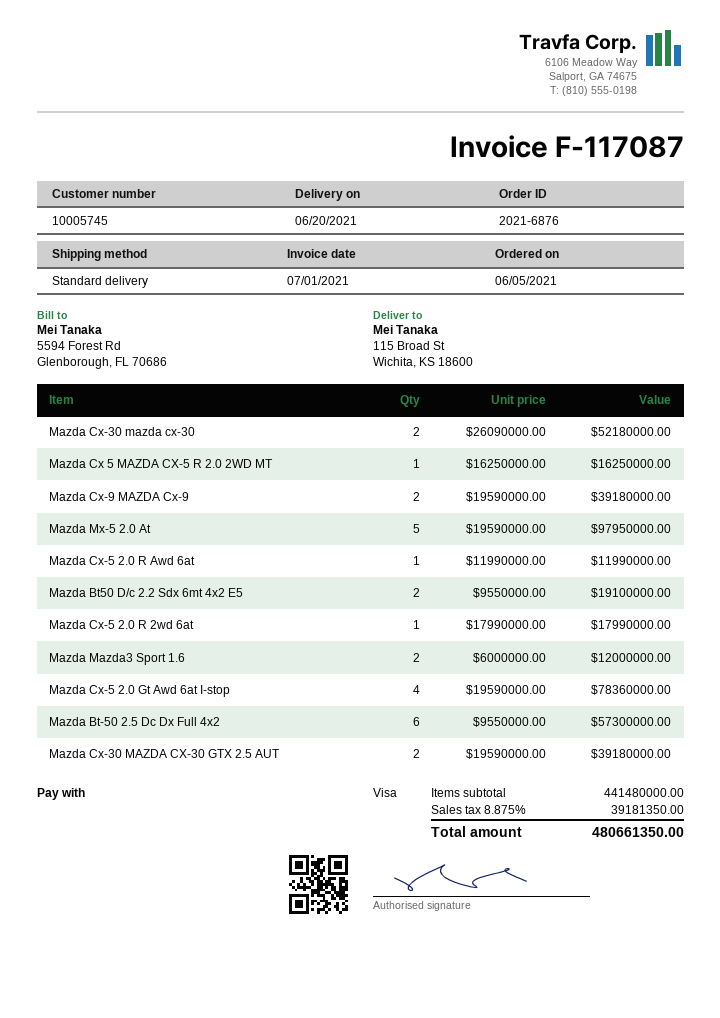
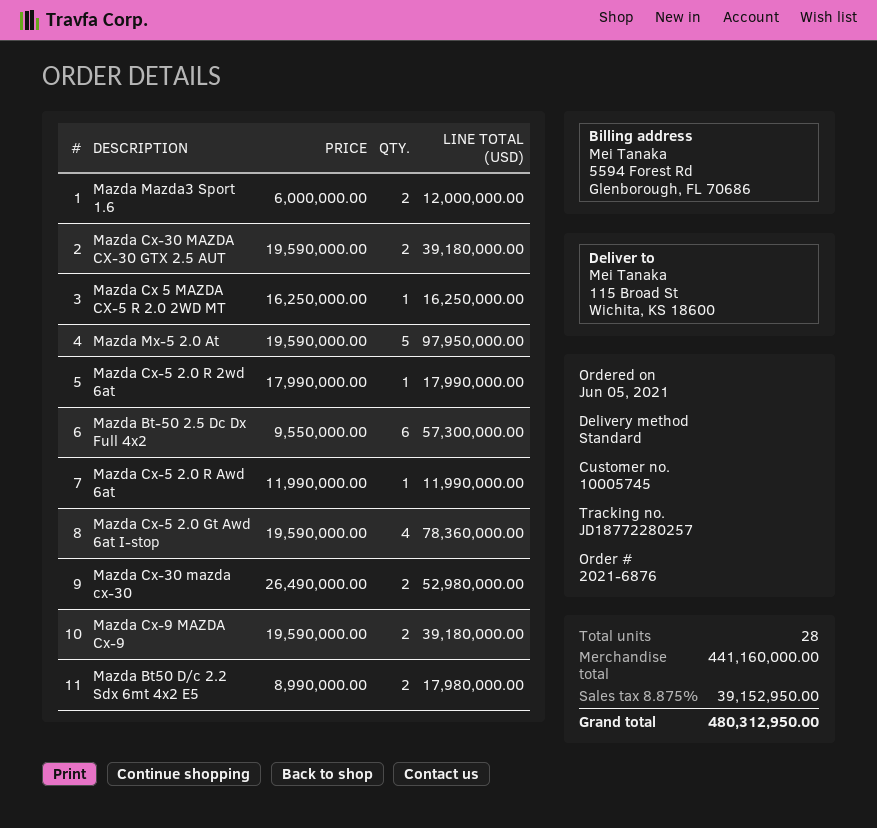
Mazda Cx-30 mazda cx-30: 2 x 26090000.00 = 52180000.00 -> 2 x 26490000.00 = 52980000.00
Mazda Bt50 D/c 2.2 Sdx 6mt 4x2 E5: 2 x 9550000.00 = 19100000.00 -> 2 x 8990000.00 = 17980000.00
subtotal: 441480000.00 -> 441160000.00
tax: 8.875% = 39181350.00 -> 8.875% = 39152950.00
total: 480661350.00 -> 480312950.00

